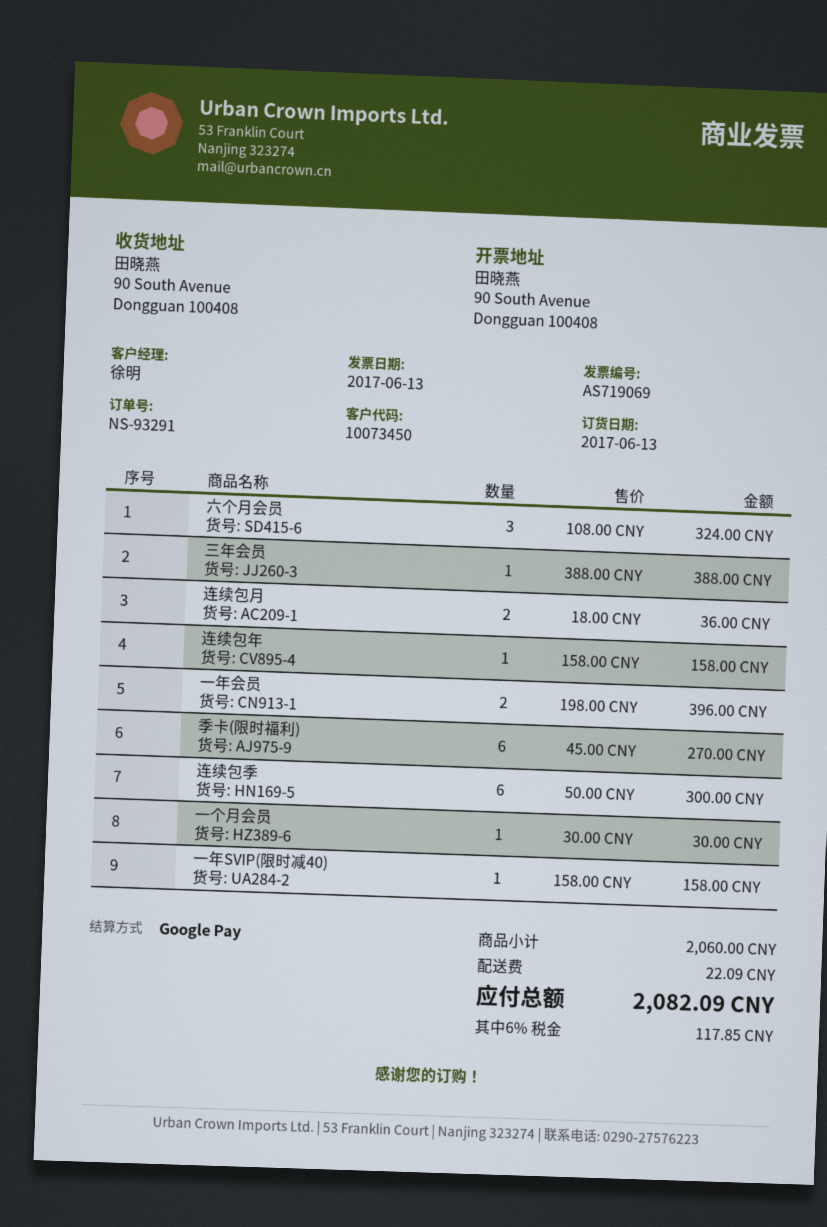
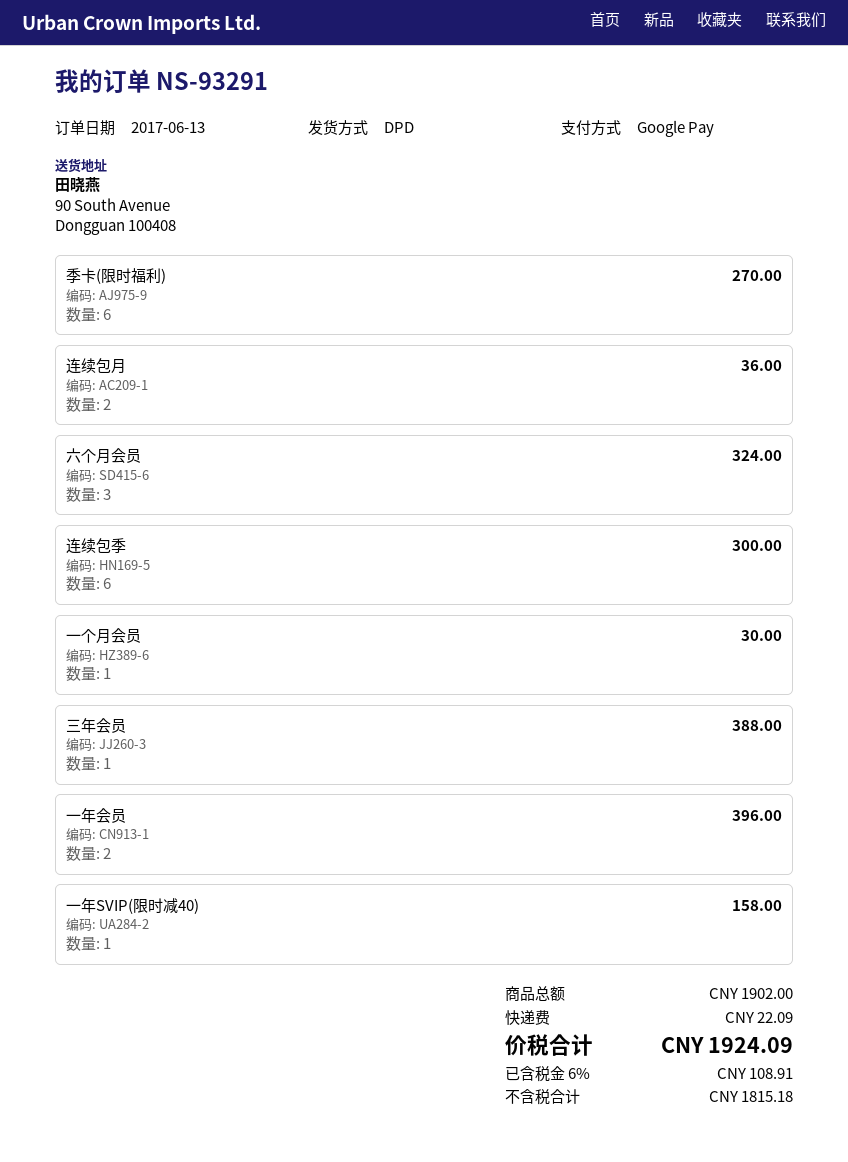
连续包年: 1 for 158.00 -> none
subtotal: 2060.00 -> 1902.00
tax: 6% = 117.85 -> 6% = 108.91
total: 2082.09 -> 1924.09

